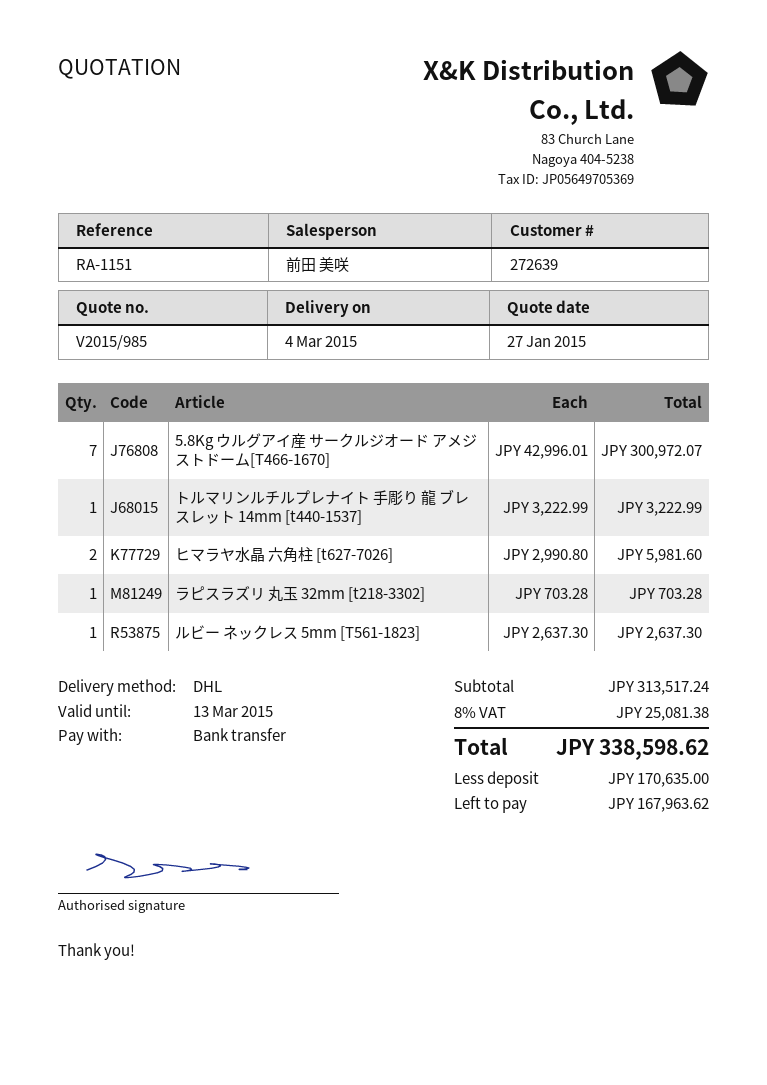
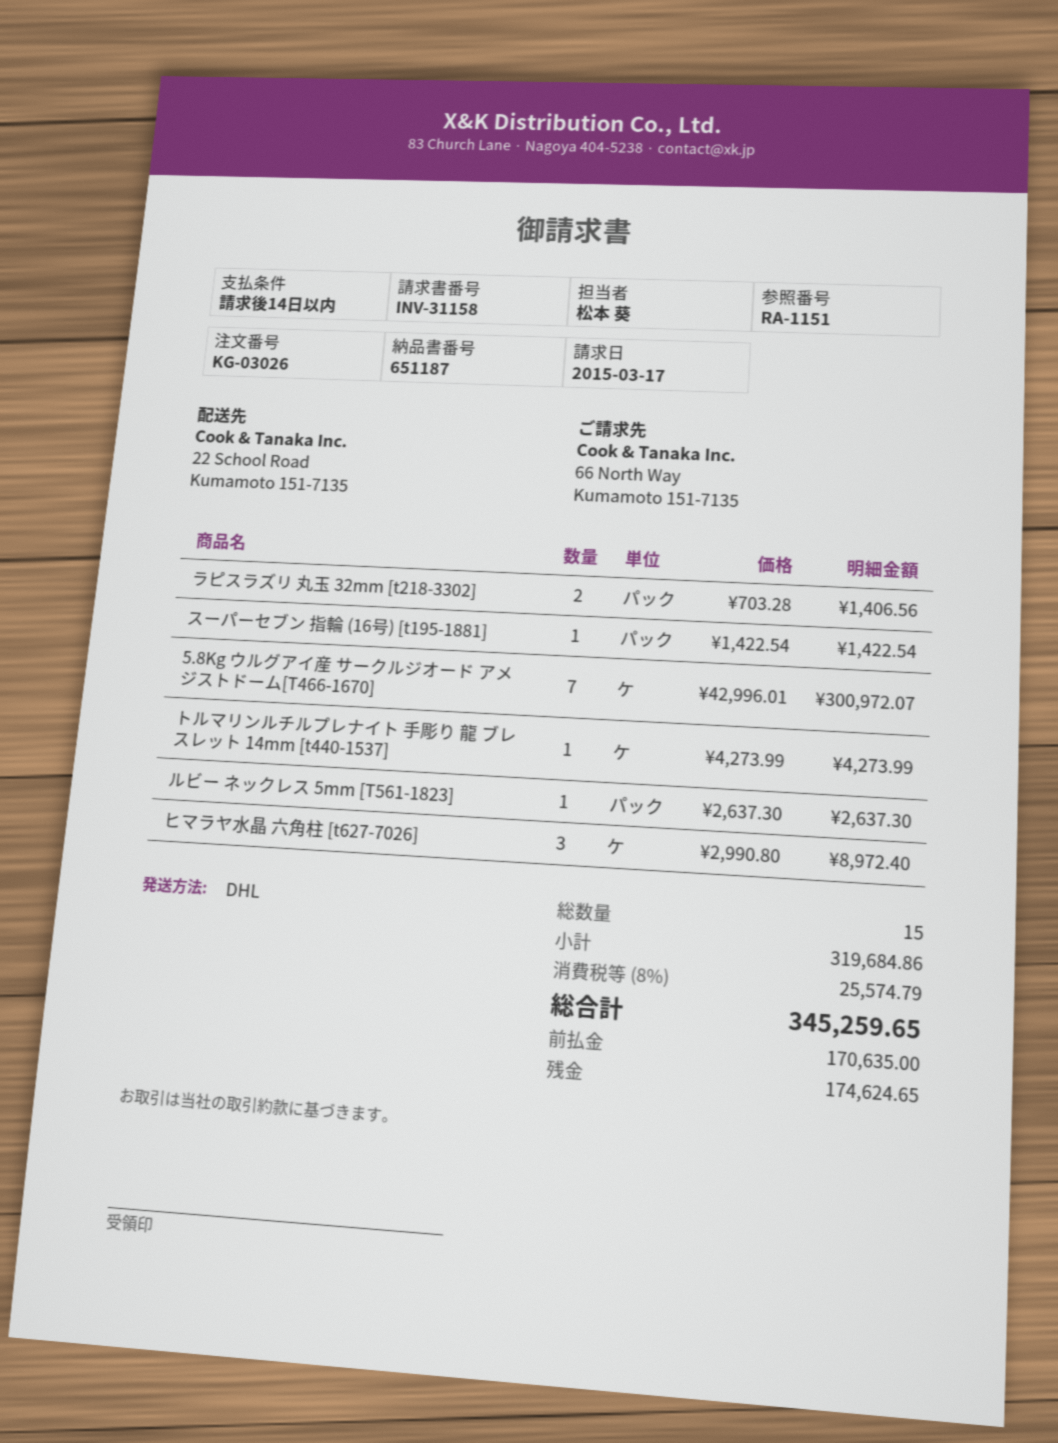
sales rep: 前田 美咲 -> 松本 葵
トルマリンルチルプレナイト 手彫り 龍 ブレスレット 14mm [t440-1537]: 1 x 3222.99 = 3222.99 -> 1 x 4273.99 = 4273.99
ヒマラヤ水晶 六角柱 [t627-7026]: 2 x 2990.80 = 5981.60 -> 3 x 2990.80 = 8972.40
ラピスラズリ 丸玉 32mm [t218-3302]: 1 x 703.28 = 703.28 -> 2 x 703.28 = 1406.56
スーパーセブン 指輪 (16号) [t195-1881]: none -> 1 x 1422.54 = 1422.54
subtotal: 313517.24 -> 319684.86
tax: 8% = 25081.38 -> 8% = 25574.79
total: 338598.62 -> 345259.65
balance: 167963.62 -> 174624.65

